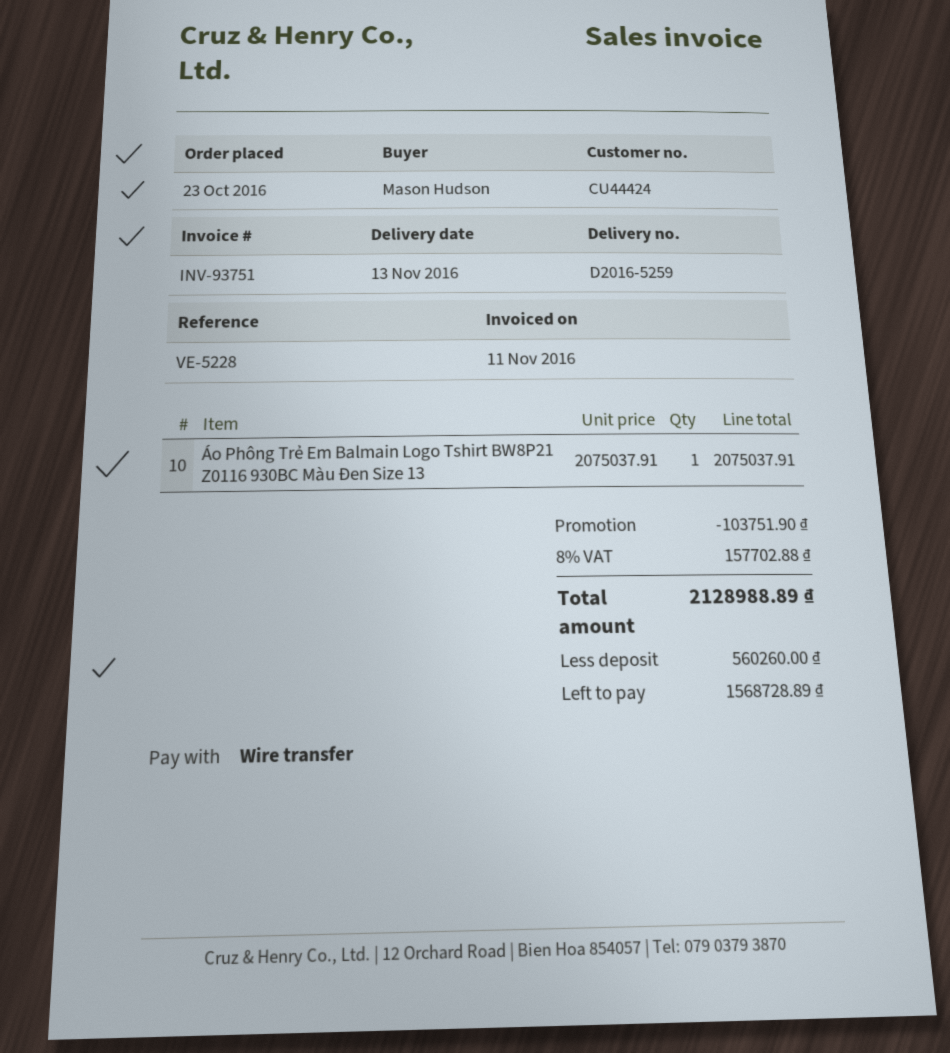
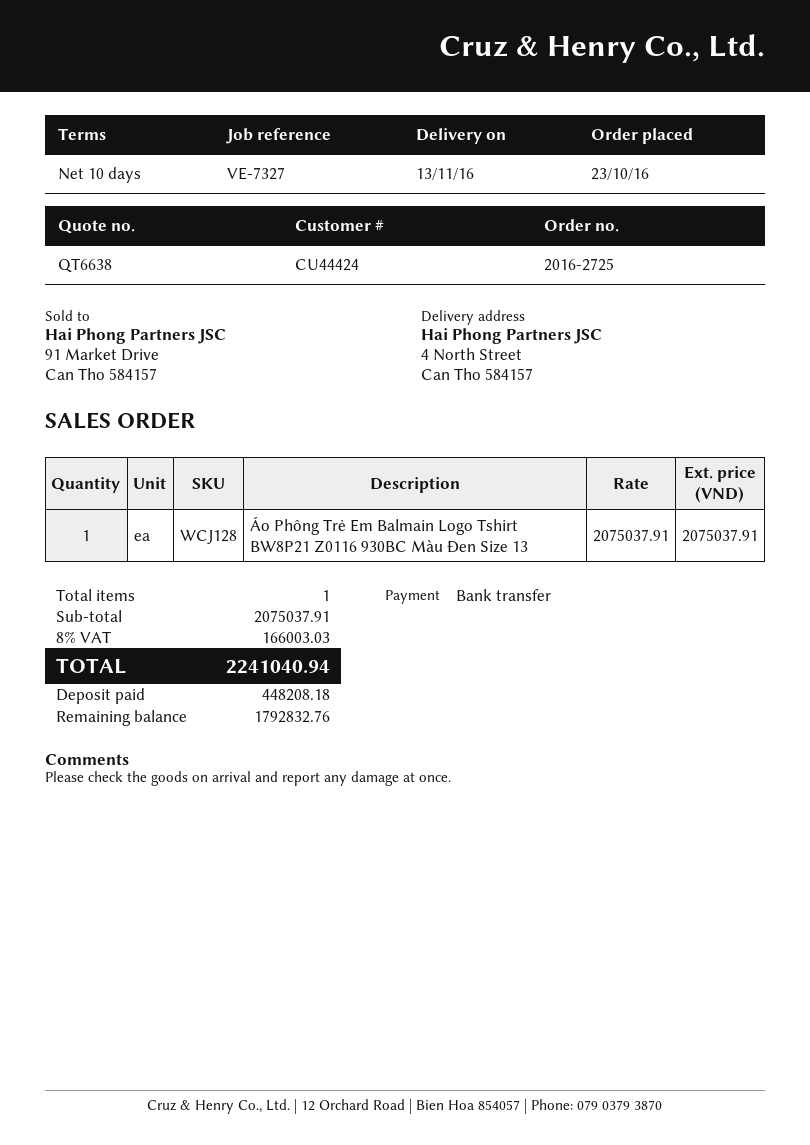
reference: VE-5228 -> VE-7327
discount: 103751.90 -> none
tax: 8% = 157702.88 -> 8% = 166003.03
total: 2128988.89 -> 2241040.94
deposit: 560260.00 -> 448208.18
balance: 1568728.89 -> 1792832.76

